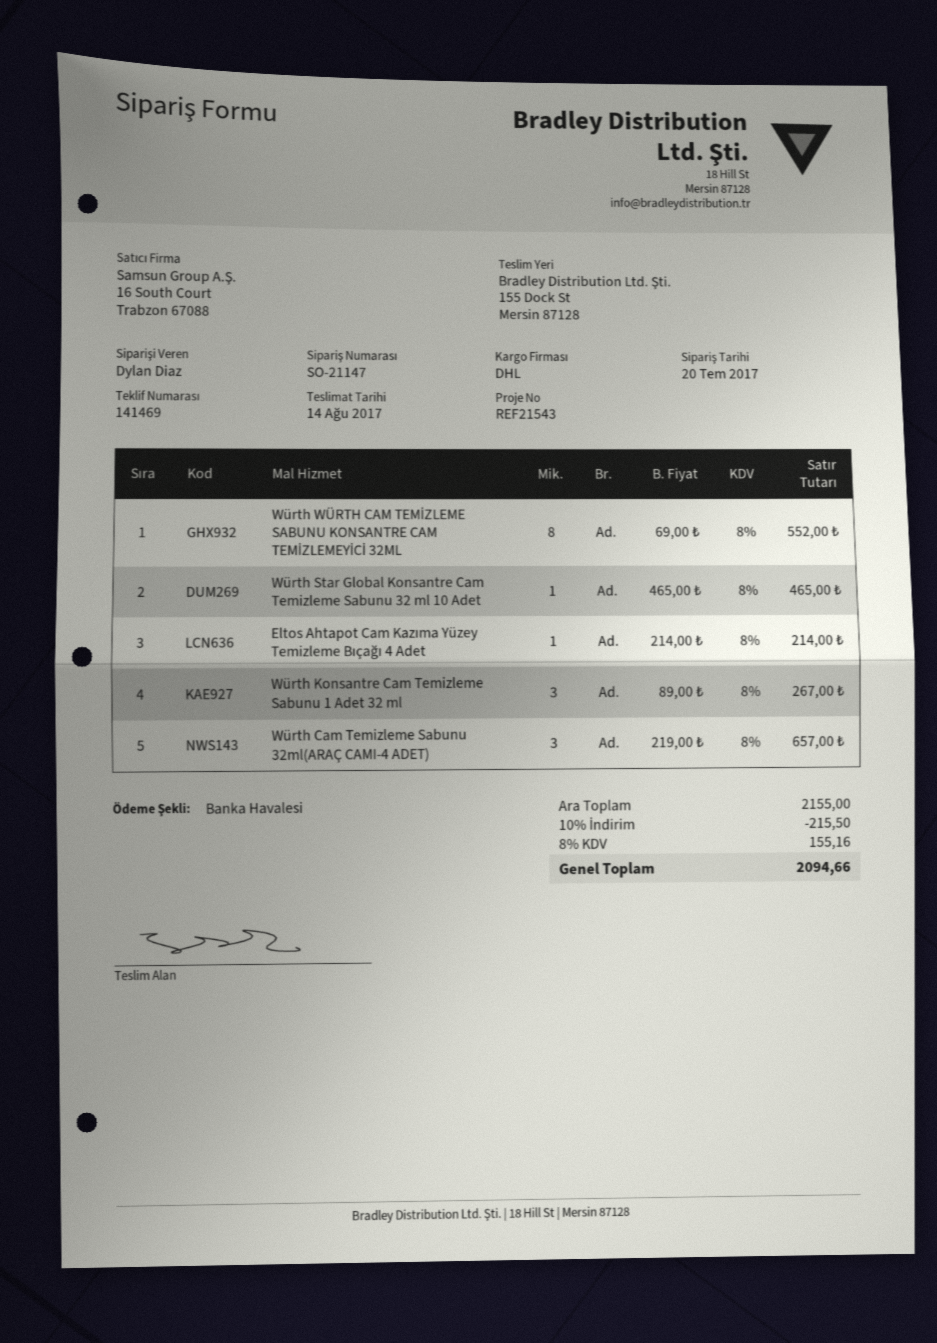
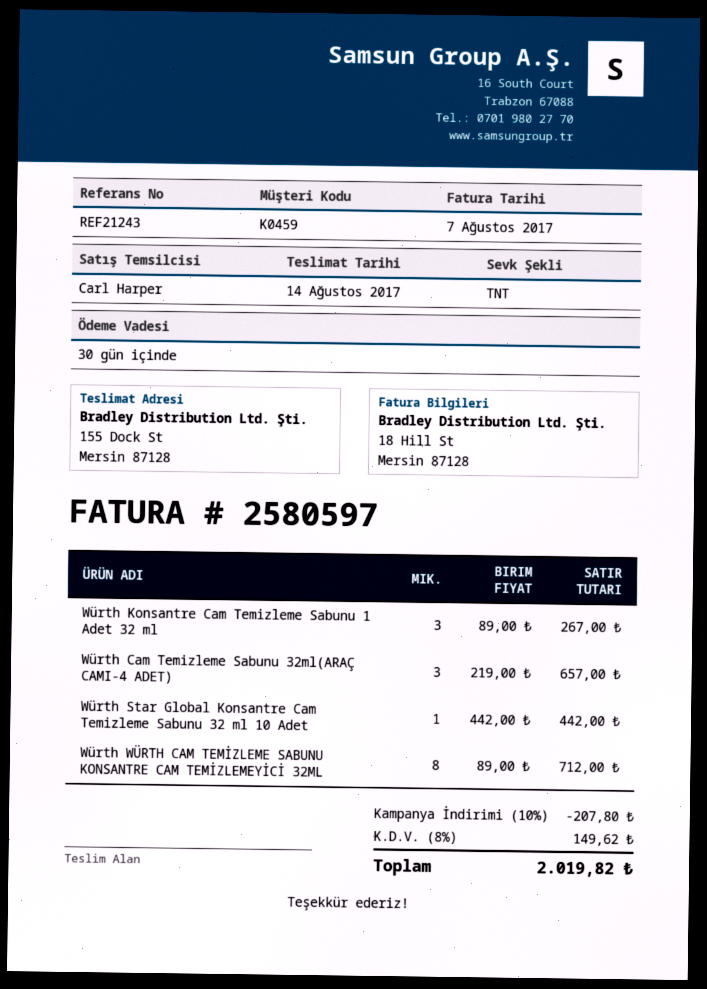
reference: REF21543 -> REF21243
shipping method: DHL -> TNT
Würth WÜRTH CAM TEMİZLEME SABUNU KONSANTRE CAM TEMİZLEMEYİCİ 32ML: 8 x 69.00 = 552.00 -> 8 x 89.00 = 712.00
Würth Star Global Konsantre Cam Temizleme Sabunu 32 ml 10 Adet: 1 x 465.00 = 465.00 -> 1 x 442.00 = 442.00
Eltos Ahtapot Cam Kazıma Yüzey Temizleme Bıçağı 4 Adet: 1 x 214.00 = 214.00 -> none
discount: 10% = 215.50 -> 10% = 207.80
tax: 8% = 155.16 -> 8% = 149.62
total: 2094.66 -> 2019.82

